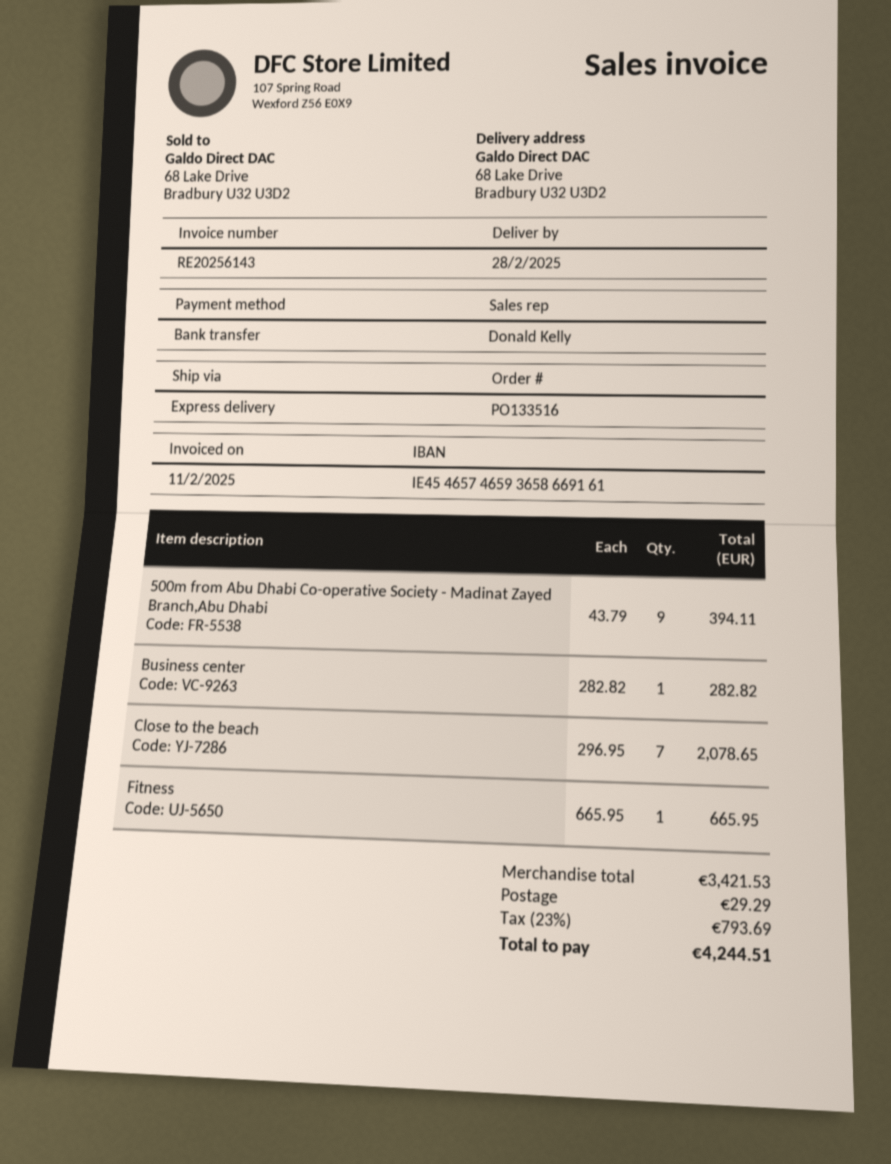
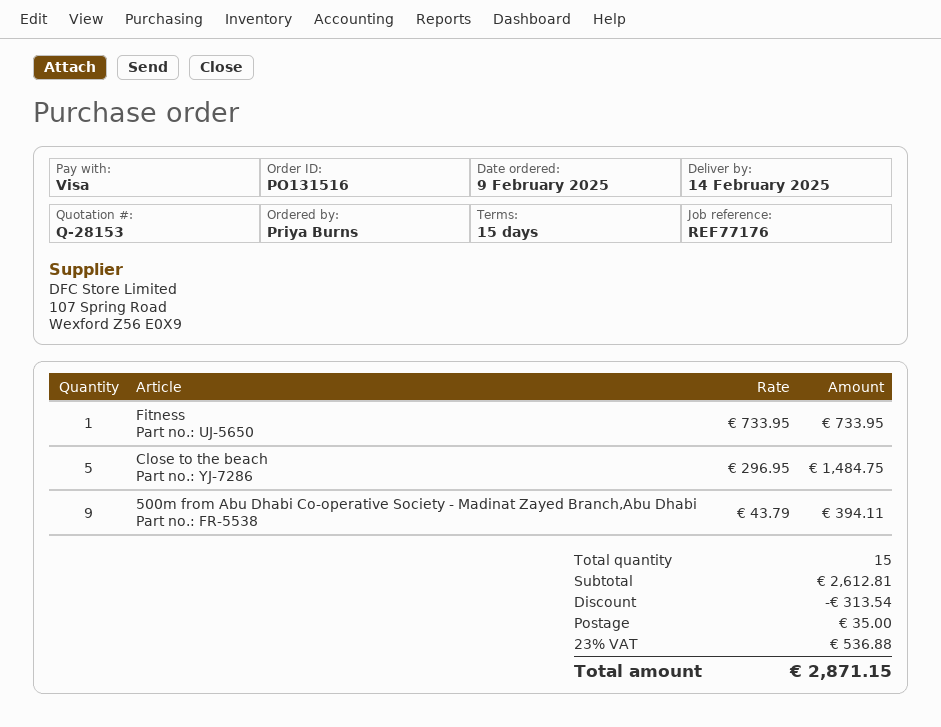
order number: PO133516 -> PO131516
delivery date: 2025-02-28 -> 2025-02-14
payment method: bank transfer -> Visa
Business center: 1 x 282.82 = 282.82 -> none
Close to the beach: 7 x 296.95 = 2078.65 -> 5 x 296.95 = 1484.75
Fitness: 1 x 665.95 = 665.95 -> 1 x 733.95 = 733.95
subtotal: 3421.53 -> 2612.81
discount: none -> 313.54
shipping: 29.29 -> 35.00
tax: 23% = 793.69 -> 23% = 536.88
total: 4244.51 -> 2871.15

